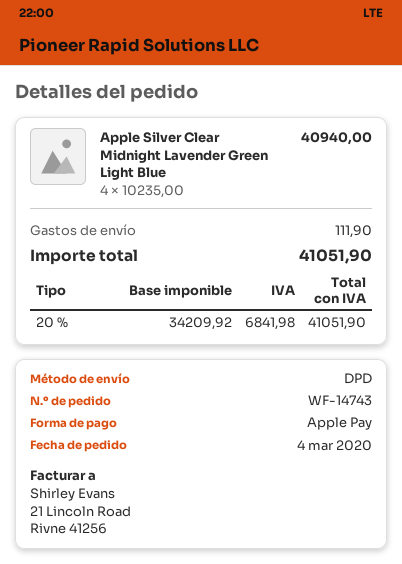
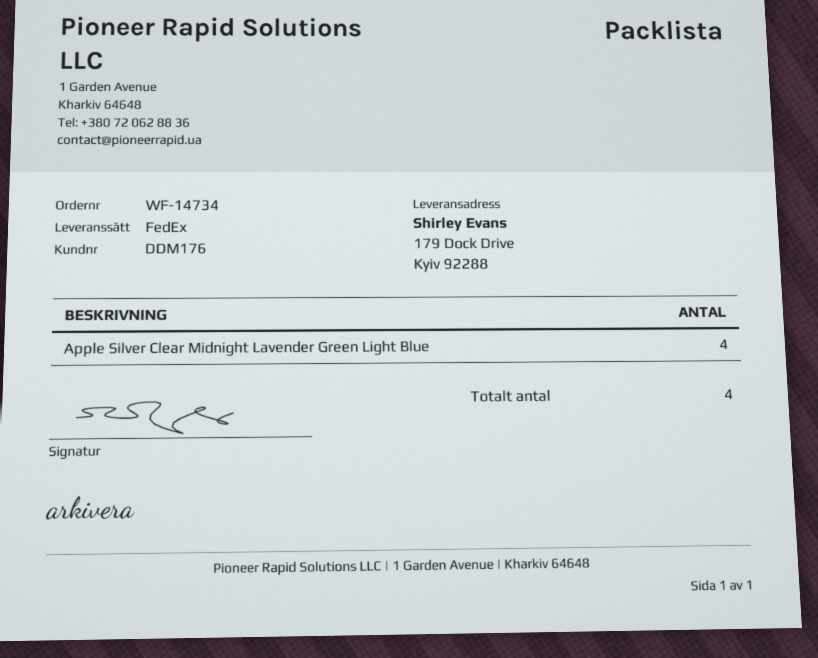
order number: WF-14743 -> WF-14734
shipping method: DPD -> FedEx

